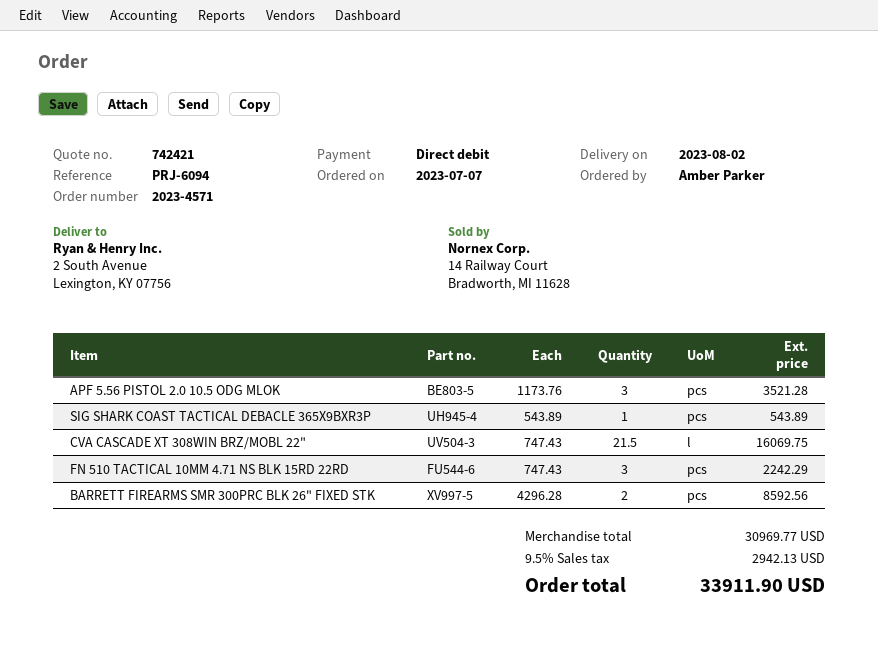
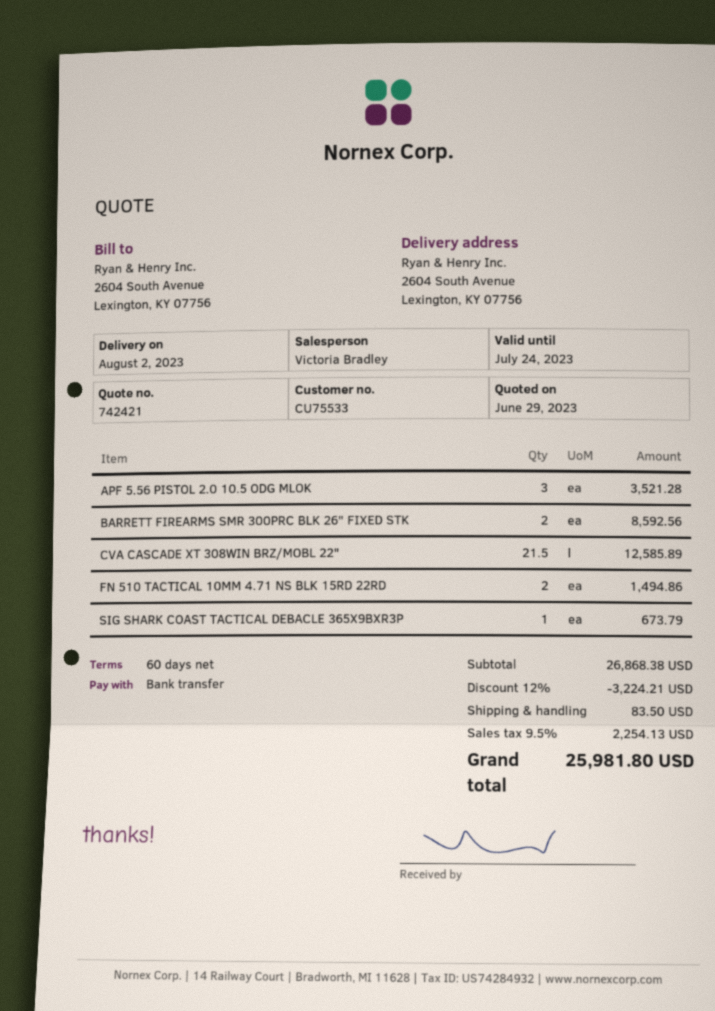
payment method: direct debit -> bank transfer
ship to: 2 South Avenue, Lexington, KY 07756 -> 2604 South Avenue, Lexington, KY 07756
SIG SHARK COAST TACTICAL DEBACLE 365X9BXR3P: 1 for 543.89 -> 1 for 673.79
CVA CASCADE XT 308WIN BRZ/MOBL 22": 21.5 for 16069.75 -> 21.5 for 12585.89
FN 510 TACTICAL 10MM 4.71 NS BLK 15RD 22RD: 3 for 2242.29 -> 2 for 1494.86
subtotal: 30969.77 -> 26868.38
discount: none -> 12% = 3224.21
shipping: none -> 83.50
tax: 9.5% = 2942.13 -> 9.5% = 2254.13
total: 33911.90 -> 25981.80

